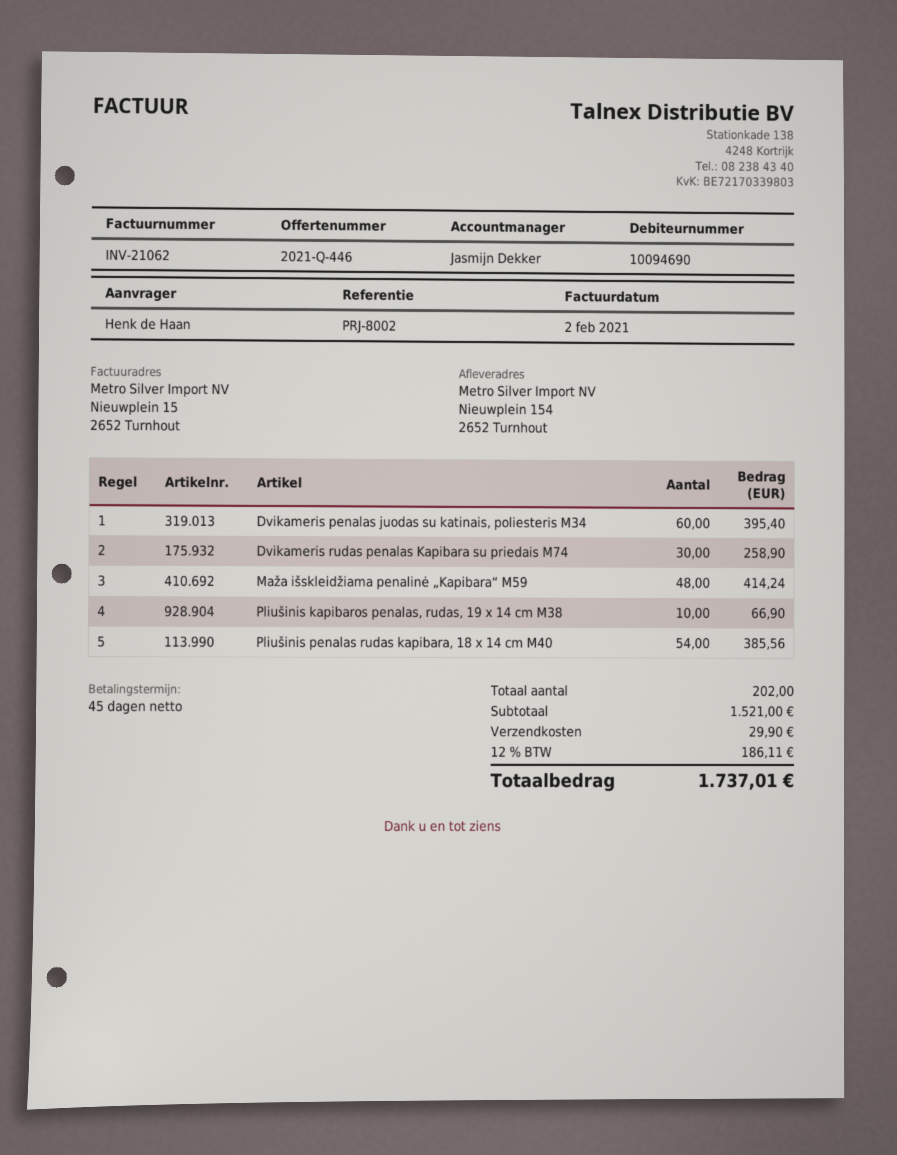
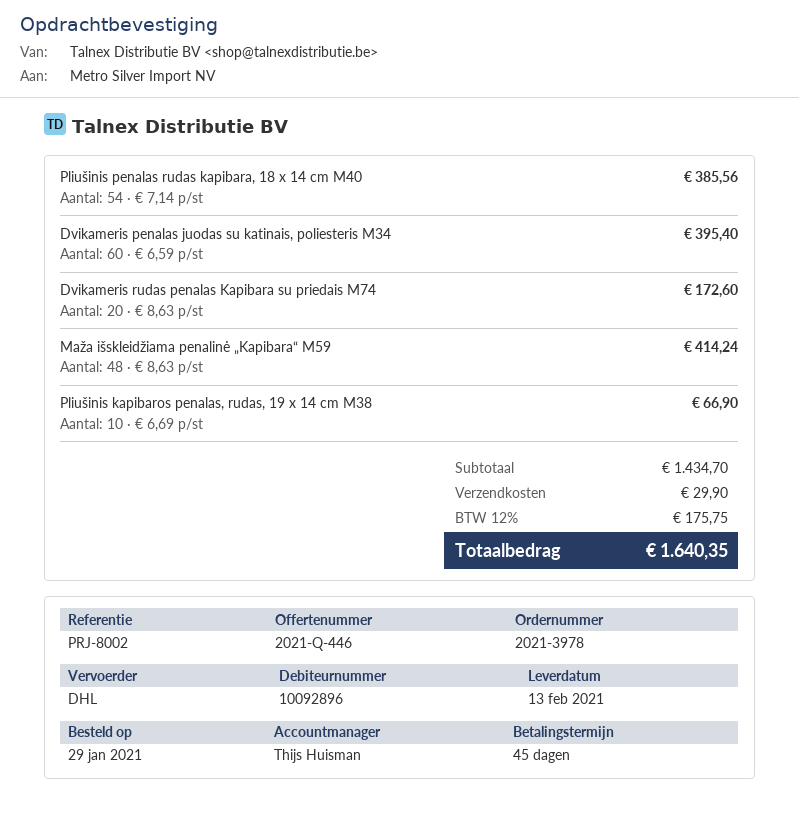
customer number: 10094690 -> 10092896
sales rep: Jasmijn Dekker -> Thijs Huisman
Dvikameris rudas penalas Kapibara su priedais M74: 30 for 258.90 -> 20 for 172.60
subtotal: 1521.00 -> 1434.70
tax: 12% = 186.11 -> 12% = 175.75
total: 1737.01 -> 1640.35

